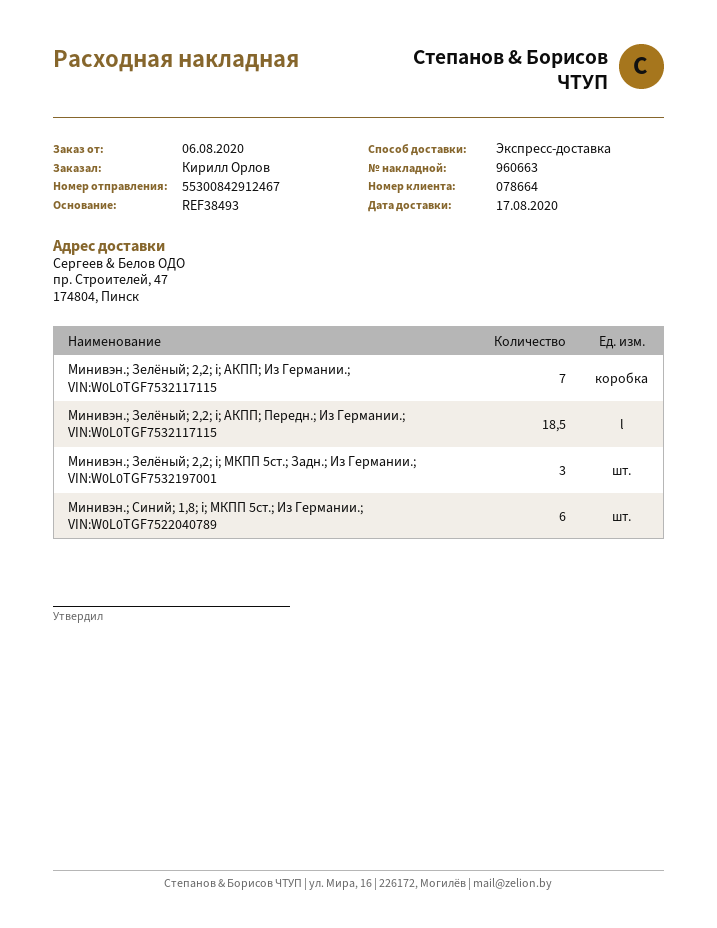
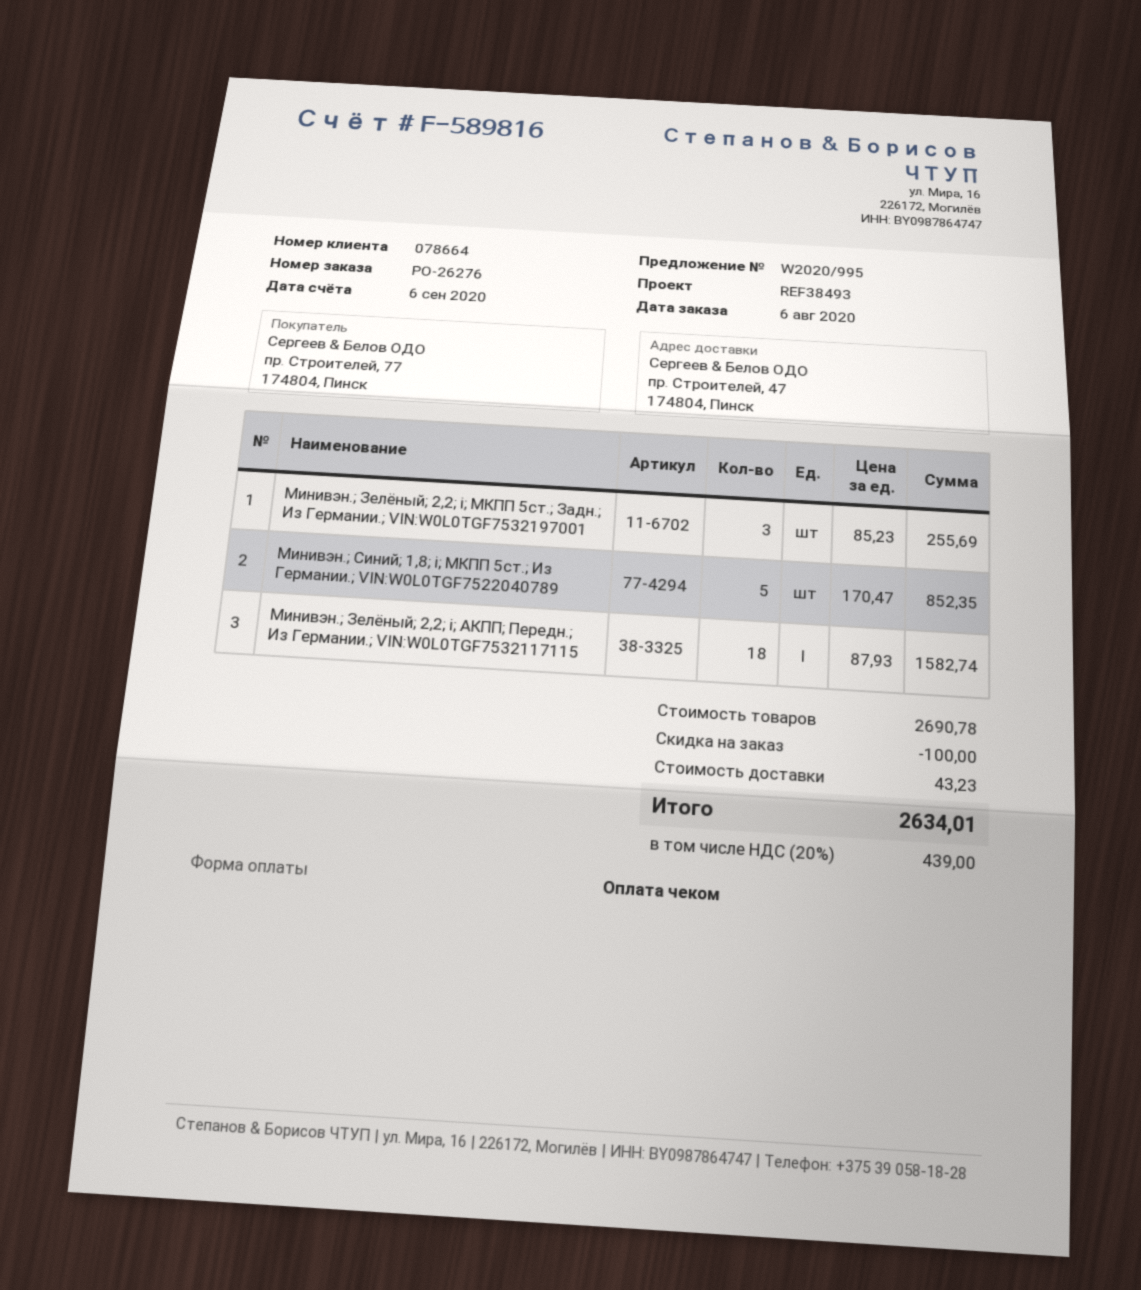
Минивэн.; Зелёный; 2,2; i; АКПП; Из Германии.; VIN:W0L0TGF7532117115: 7 -> none
Минивэн.; Зелёный; 2,2; i; АКПП; Передн.; Из Германии.; VIN:W0L0TGF7532117115: 18.5 -> 18
Минивэн.; Синий; 1,8; i; МКПП 5ст.; Из Германии.; VIN:W0L0TGF7522040789: 6 -> 5

